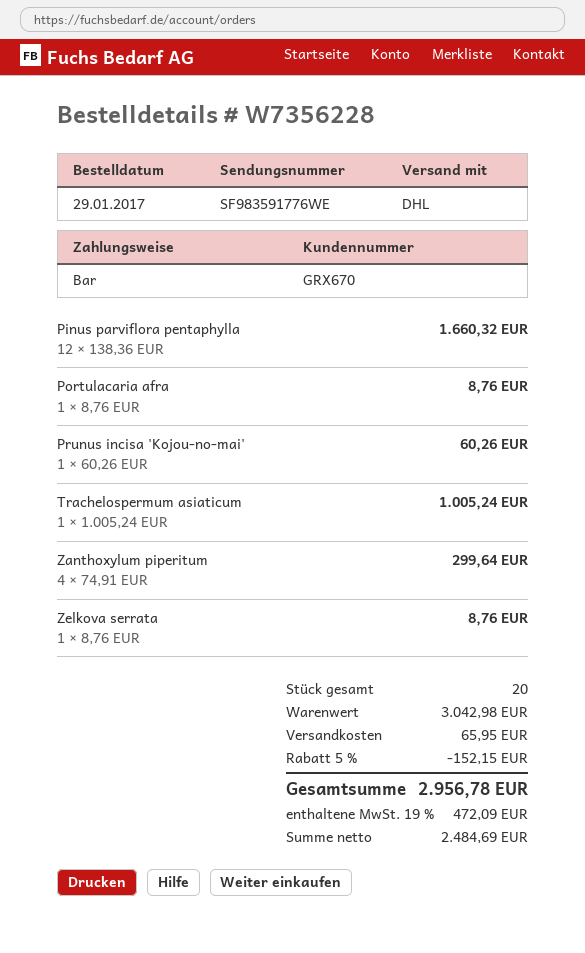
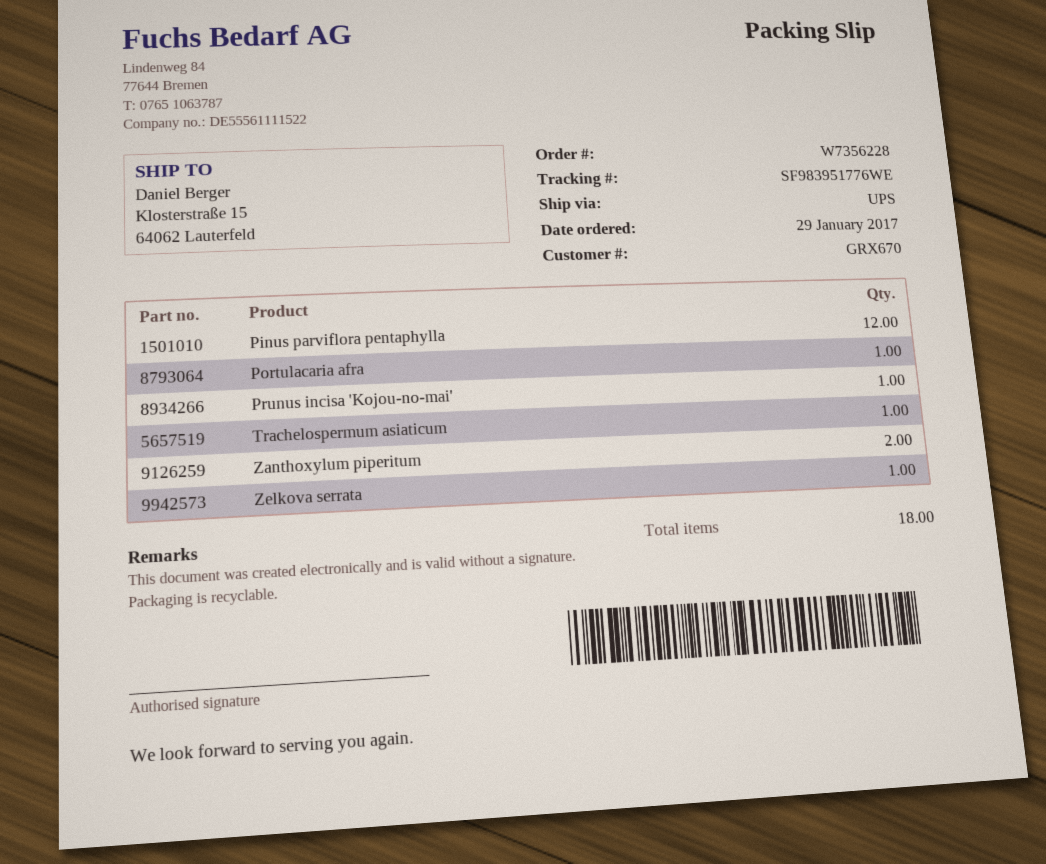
shipping method: DHL -> UPS
tracking number: SF983591776WE -> SF983951776WE
Zanthoxylum piperitum: 4 -> 2
total quantity: 20 -> 18

